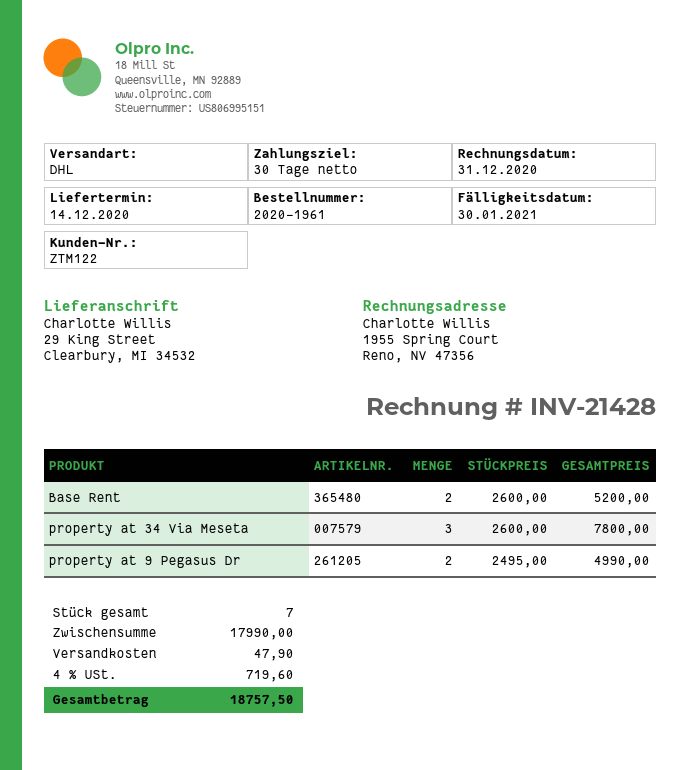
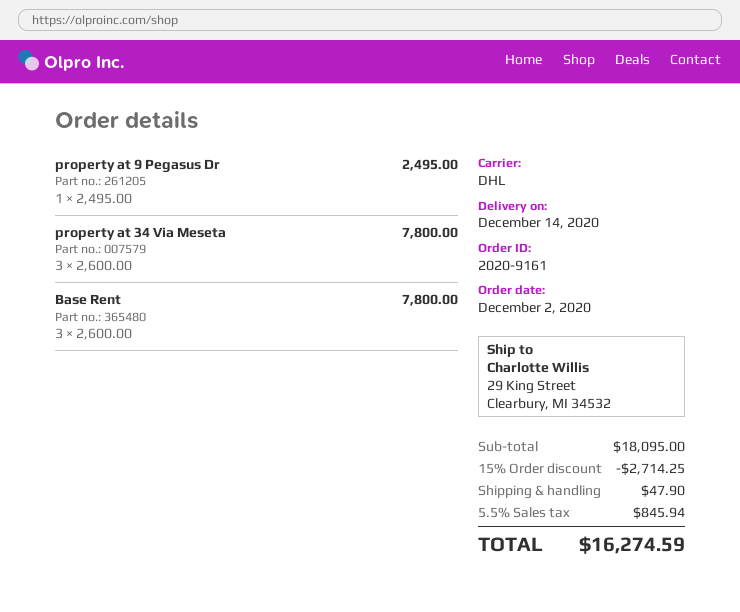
order number: 2020-1961 -> 2020-9161
Base Rent: 2 x 2600.00 = 5200.00 -> 3 x 2600.00 = 7800.00
property at 9 Pegasus Dr: 2 x 2495.00 = 4990.00 -> 1 x 2495.00 = 2495.00
subtotal: 17990.00 -> 18095.00
discount: none -> 15% = 2714.25
tax: 4% = 719.60 -> 5.5% = 845.94
total: 18757.50 -> 16274.59

